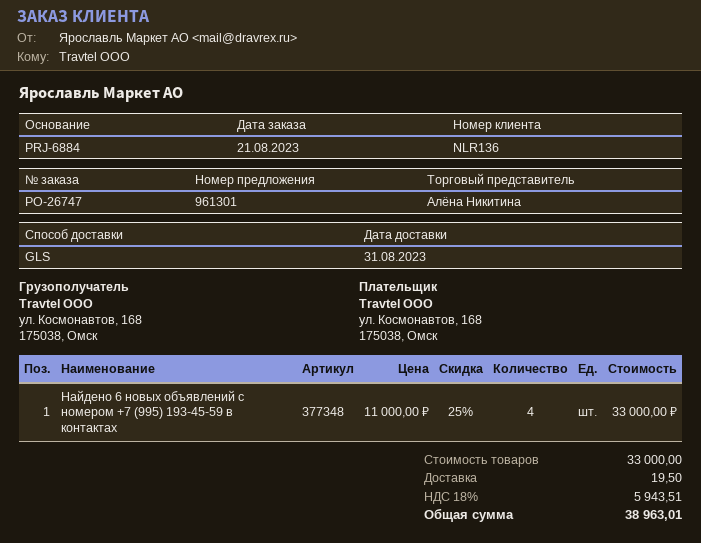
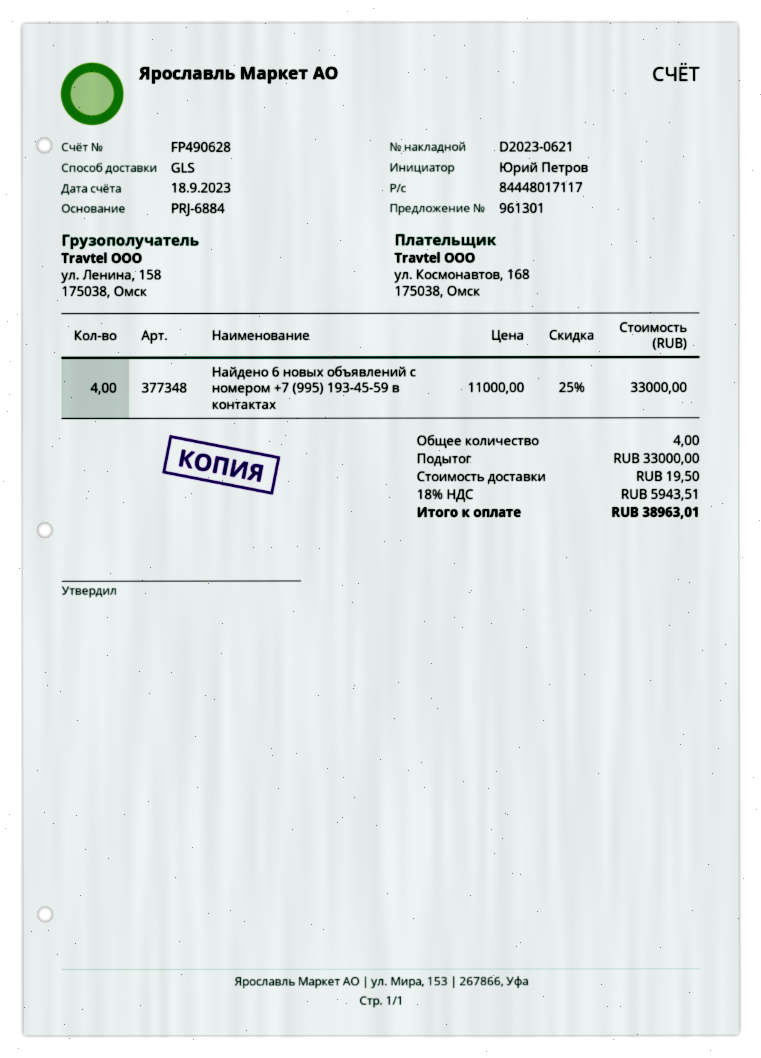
ship to: ул. Космонавтов, 168, 175038, Омск -> ул. Ленина, 158, 175038, Омск

